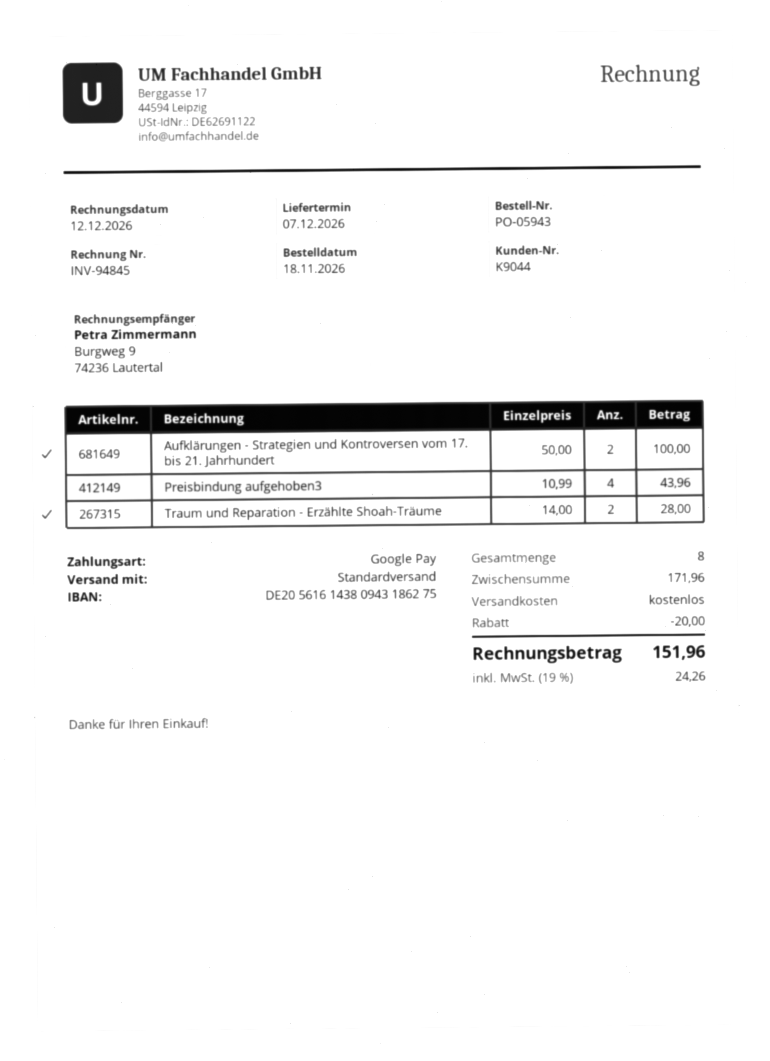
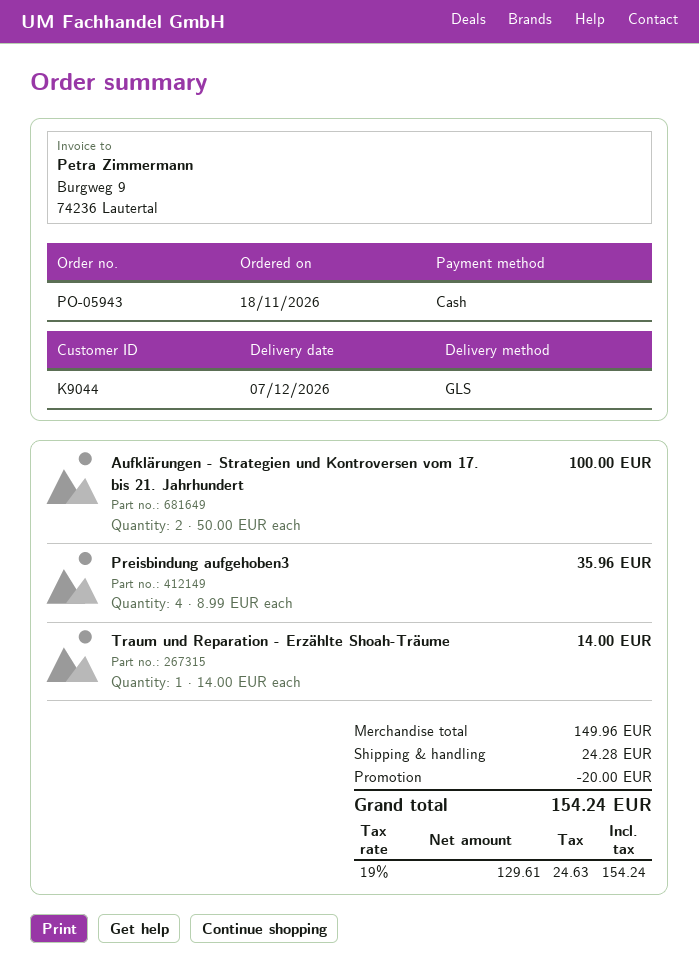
payment method: Google Pay -> cash
shipping method: standard -> GLS
Preisbindung aufgehoben3: 4 x 10.99 = 43.96 -> 4 x 8.99 = 35.96
Traum und Reparation - Erzählte Shoah-Träume: 2 x 14.00 = 28.00 -> 1 x 14.00 = 14.00
subtotal: 171.96 -> 149.96
shipping: 0.00 -> 24.28
tax: 19% = 24.26 -> 19% = 24.63
total: 151.96 -> 154.24

